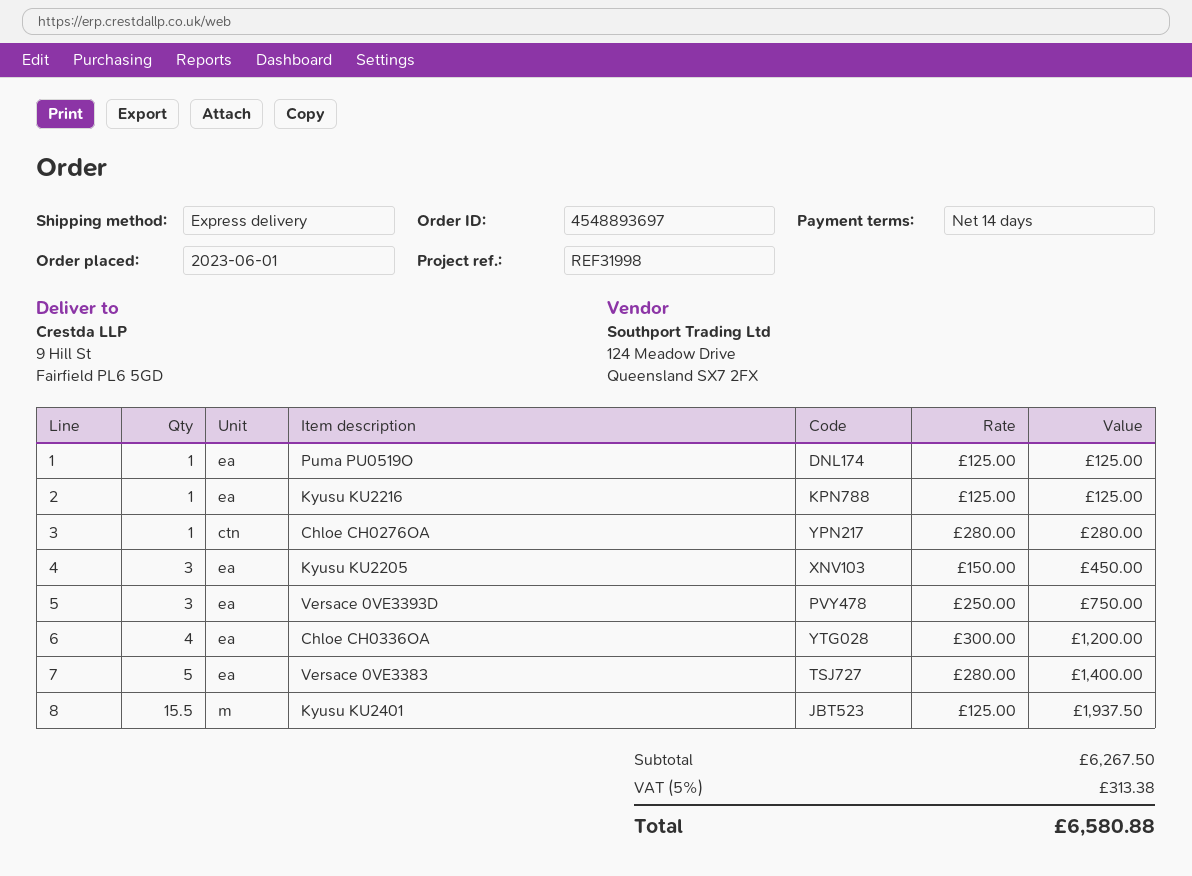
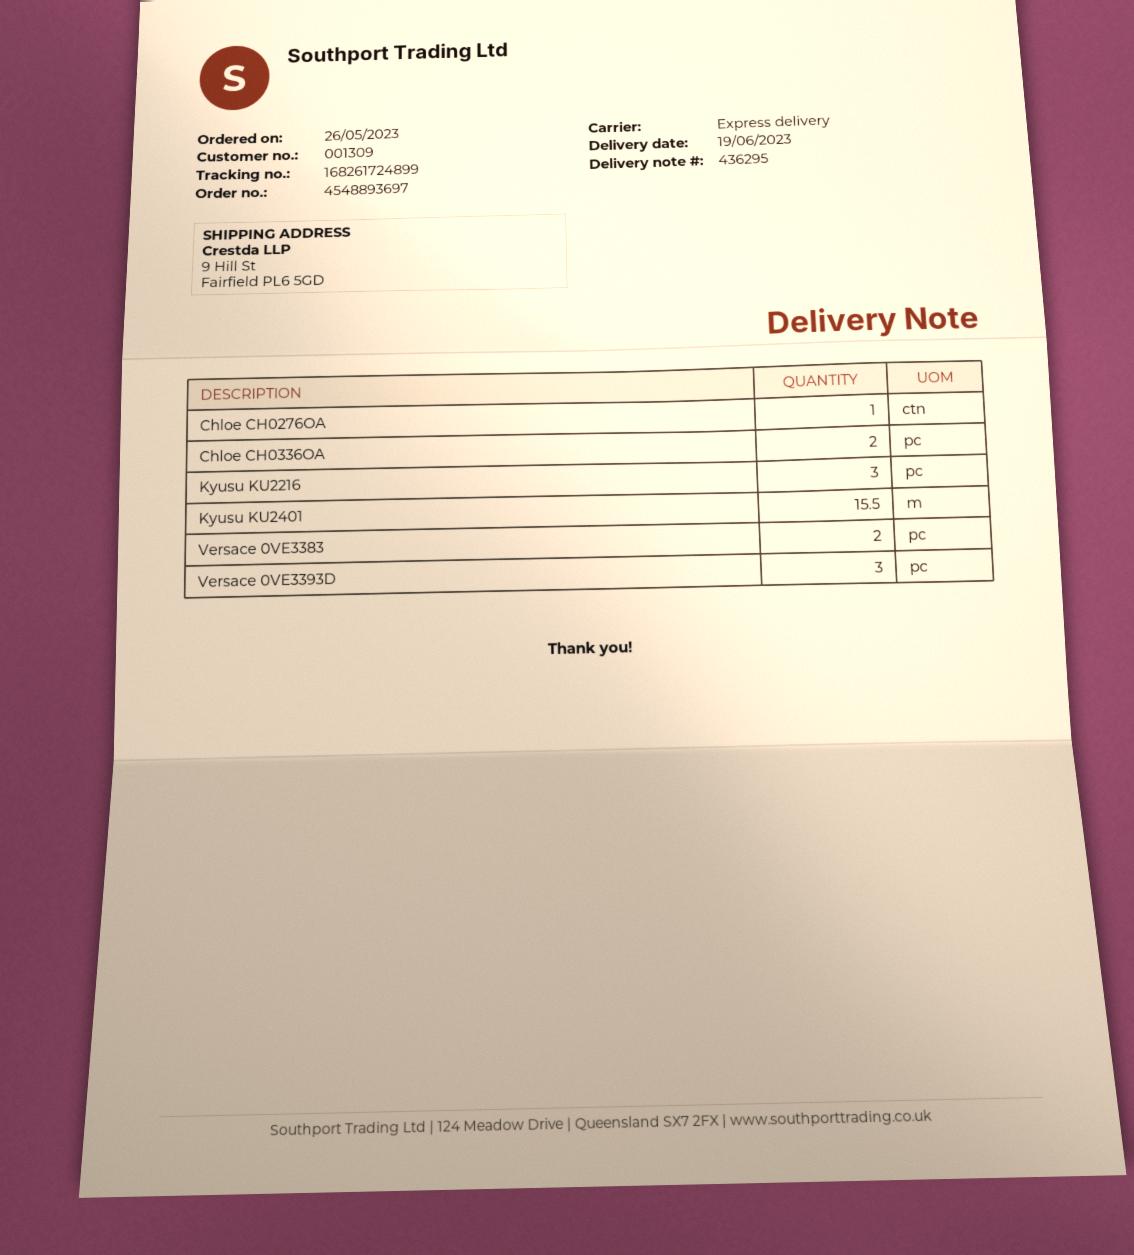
order date: 2023-06-01 -> 2023-05-26
Puma PU0519O: 1 -> none
Kyusu KU2216: 1 -> 3
Kyusu KU2205: 3 -> none
Chloe CH0336OA: 4 -> 2
Versace 0VE3383: 5 -> 2

